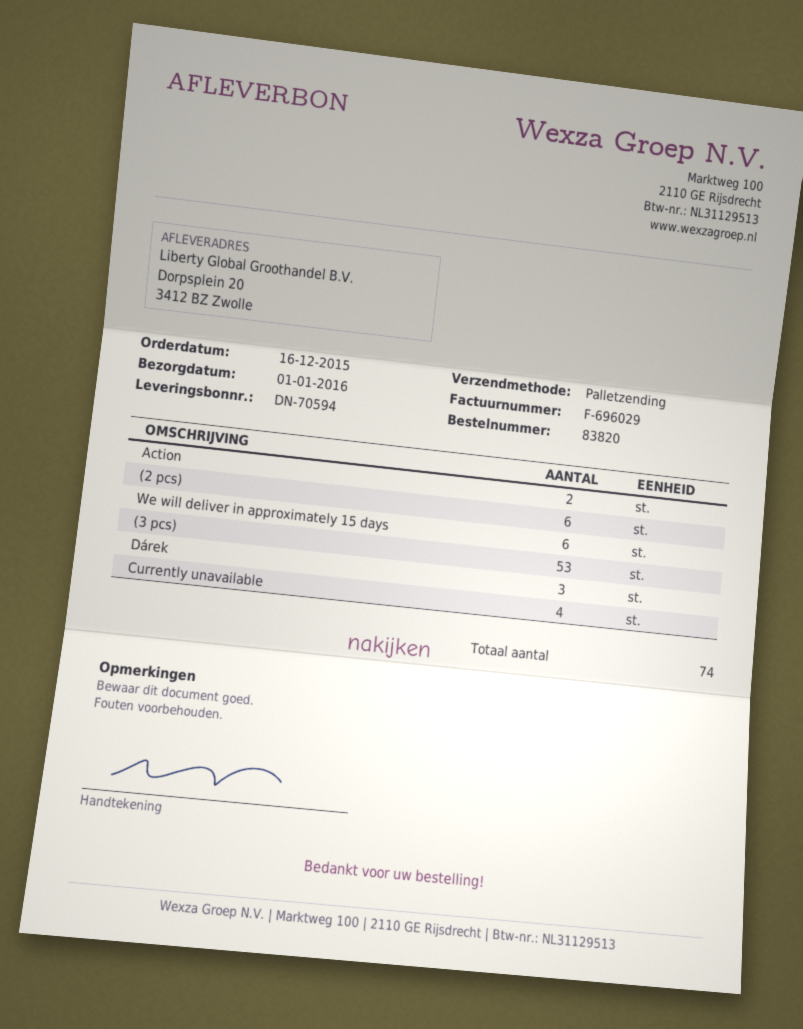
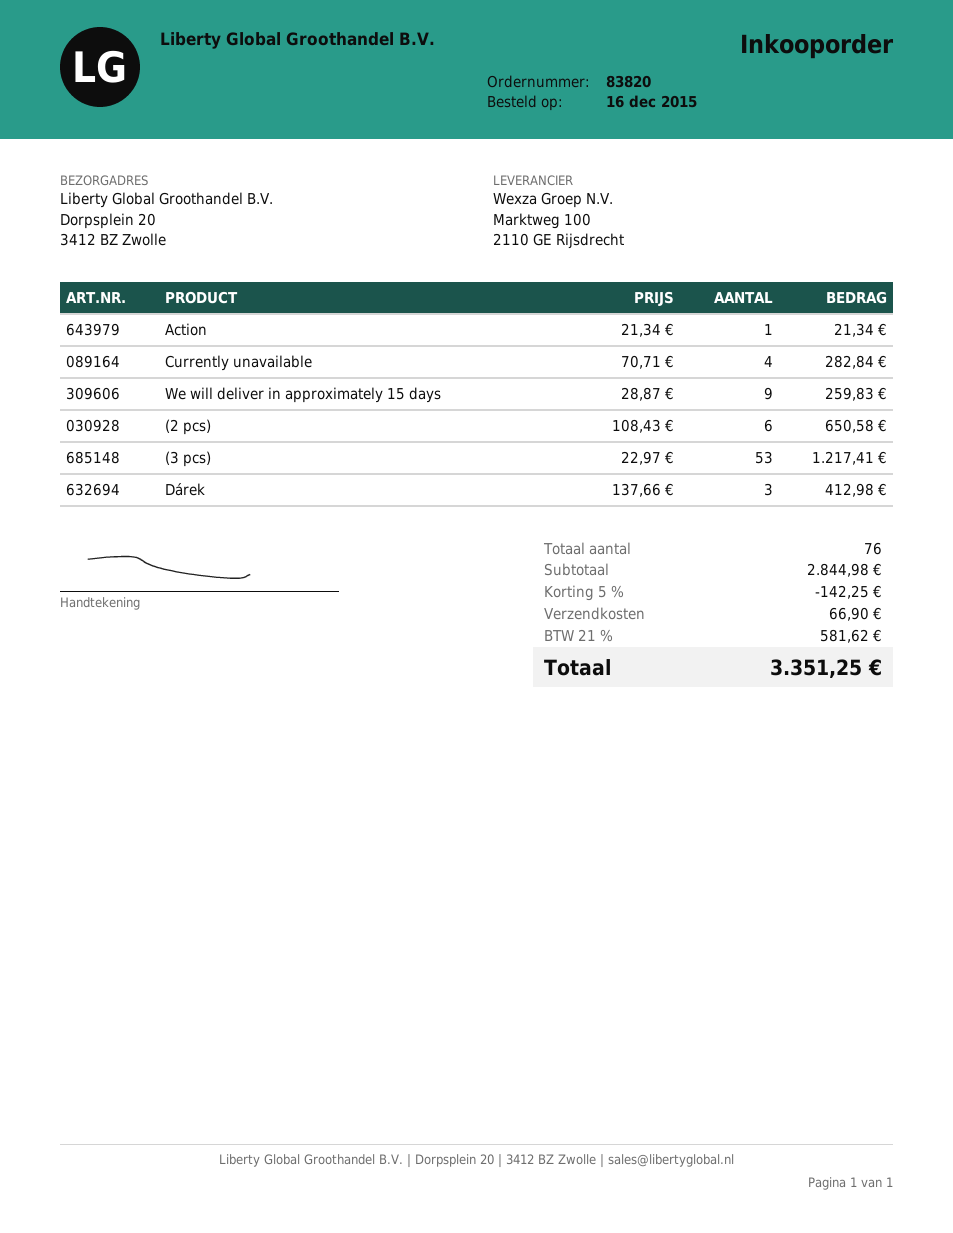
Action: 2 -> 1
We will deliver in approximately 15 days: 6 -> 9
total quantity: 74 -> 76

